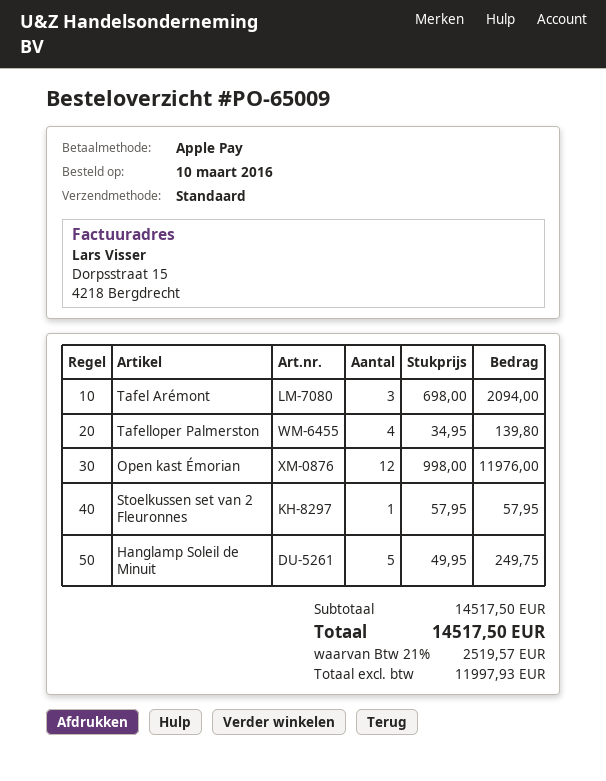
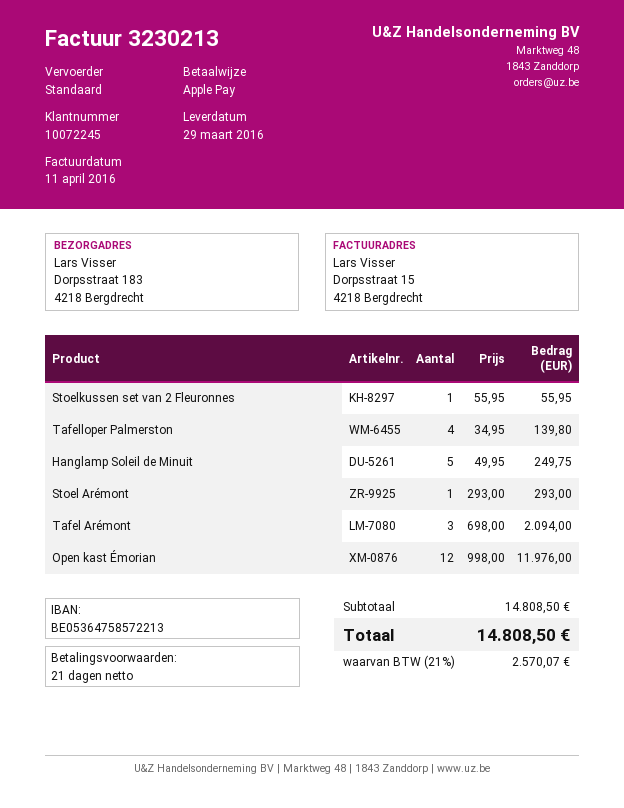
Stoelkussen set van 2 Fleuronnes: 1 x 57.95 = 57.95 -> 1 x 55.95 = 55.95
Stoel Arémont: none -> 1 x 293.00 = 293.00
subtotal: 14517.50 -> 14808.50
tax: 21% = 2519.57 -> 21% = 2570.07
total: 14517.50 -> 14808.50

